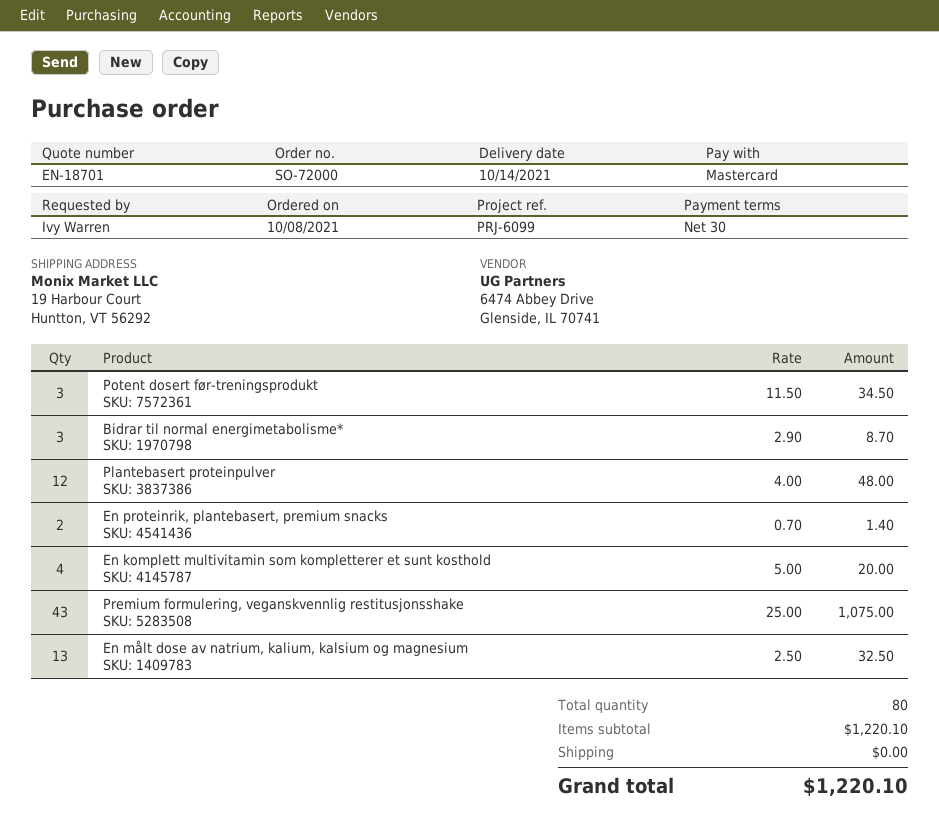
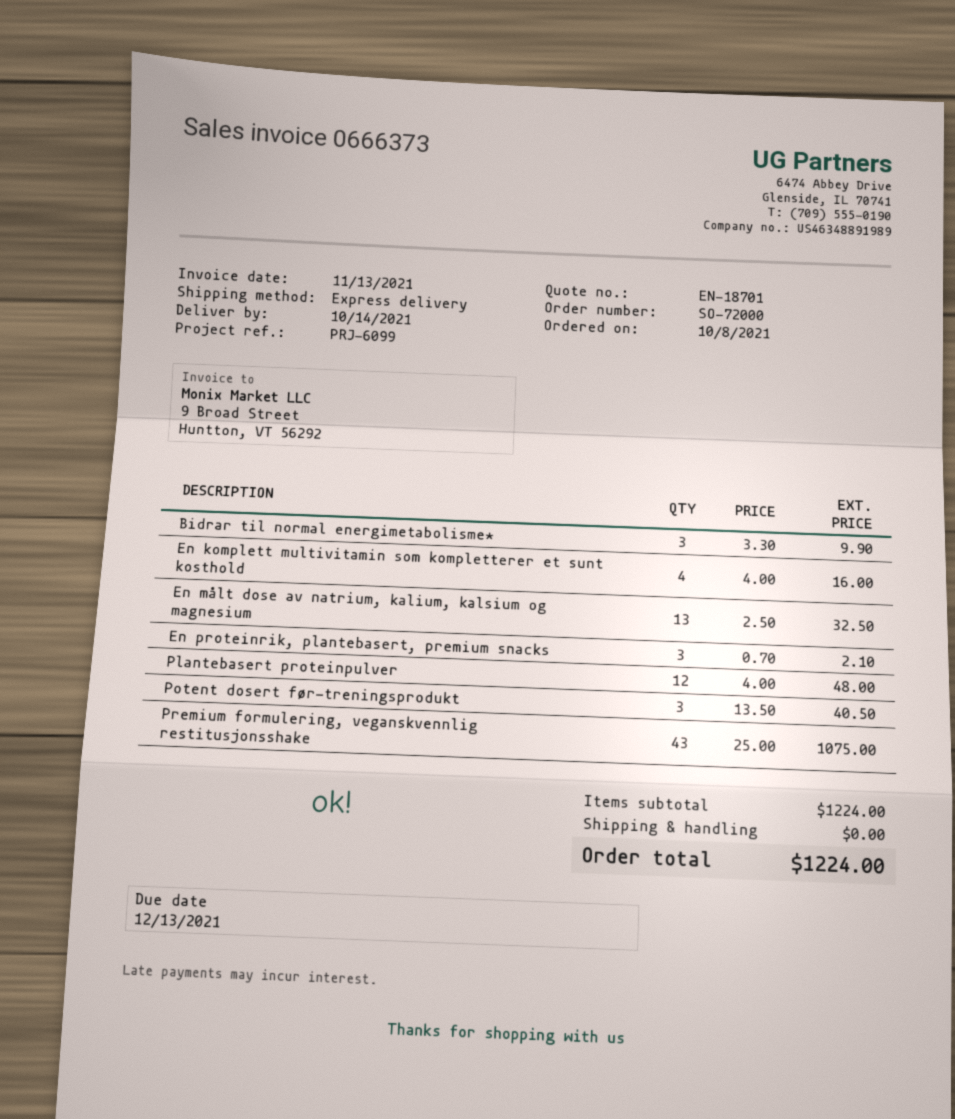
Potent dosert før-treningsprodukt: 3 x 11.50 = 34.50 -> 3 x 13.50 = 40.50
Bidrar til normal energimetabolisme*: 3 x 2.90 = 8.70 -> 3 x 3.30 = 9.90
En proteinrik, plantebasert, premium snacks: 2 x 0.70 = 1.40 -> 3 x 0.70 = 2.10
En komplett multivitamin som kompletterer et sunt kosthold: 4 x 5.00 = 20.00 -> 4 x 4.00 = 16.00
subtotal: 1220.10 -> 1224.00
total: 1220.10 -> 1224.00

